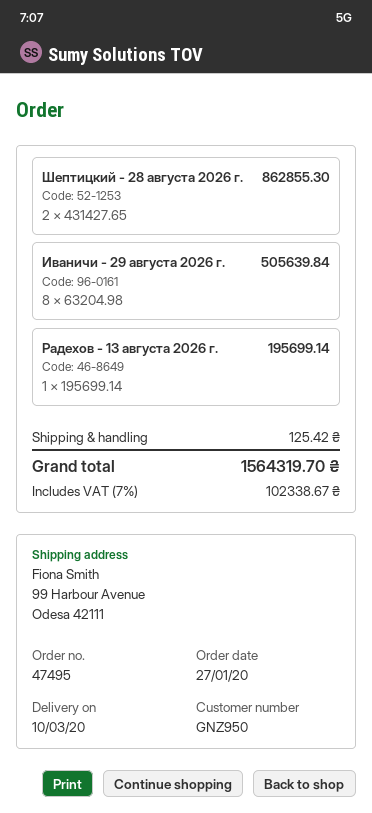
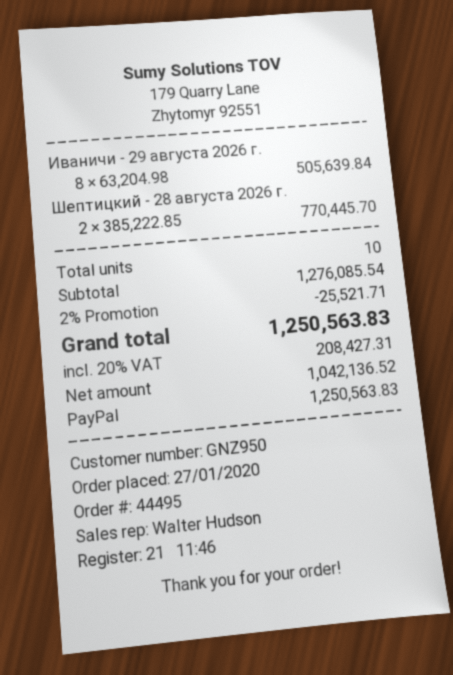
order number: 47495 -> 44495
Шептицкий - 28 августа 2026 г.: 2 x 431427.65 = 862855.30 -> 2 x 385222.85 = 770445.70
Радехов - 13 августа 2026 г.: 1 x 195699.14 = 195699.14 -> none
discount: none -> 2% = 25521.71
shipping: 125.42 -> none
tax: 7% = 102338.67 -> 20% = 208427.31
total: 1564319.70 -> 1250563.83

